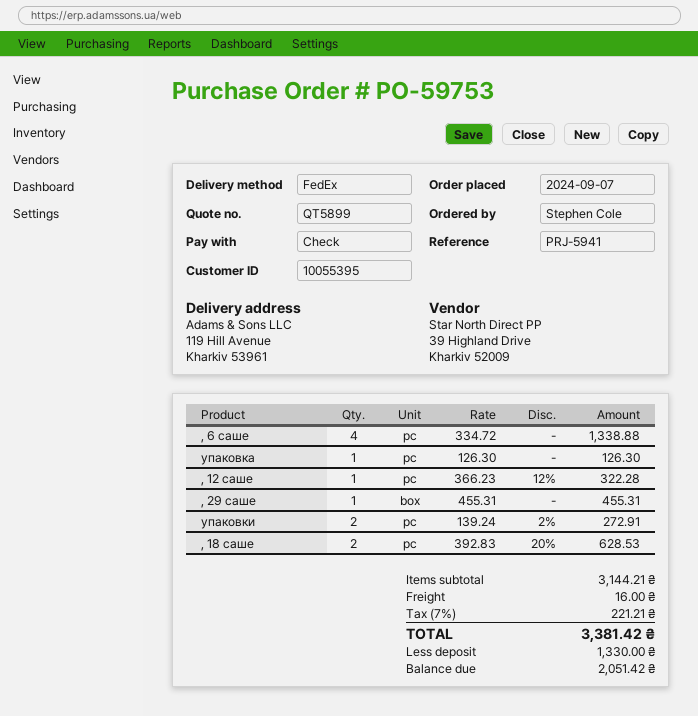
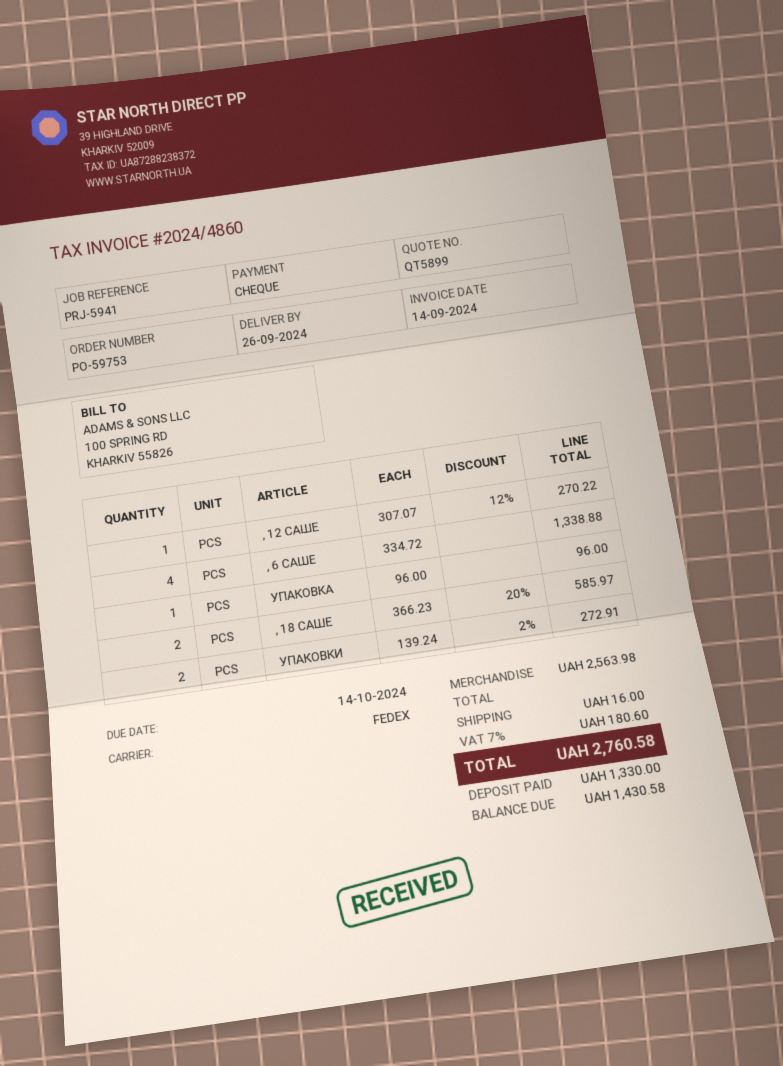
упаковка: 1 x 126.30 = 126.30 -> 1 x 96.00 = 96.00
, 12 саше: 1 x 366.23 - 12% = 322.28 -> 1 x 307.07 - 12% = 270.22
, 29 саше: 1 x 455.31 = 455.31 -> none
, 18 саше: 2 x 392.83 - 20% = 628.53 -> 2 x 366.23 - 20% = 585.97
subtotal: 3144.21 -> 2563.98
tax: 7% = 221.21 -> 7% = 180.60
total: 3381.42 -> 2760.58
balance: 2051.42 -> 1430.58

